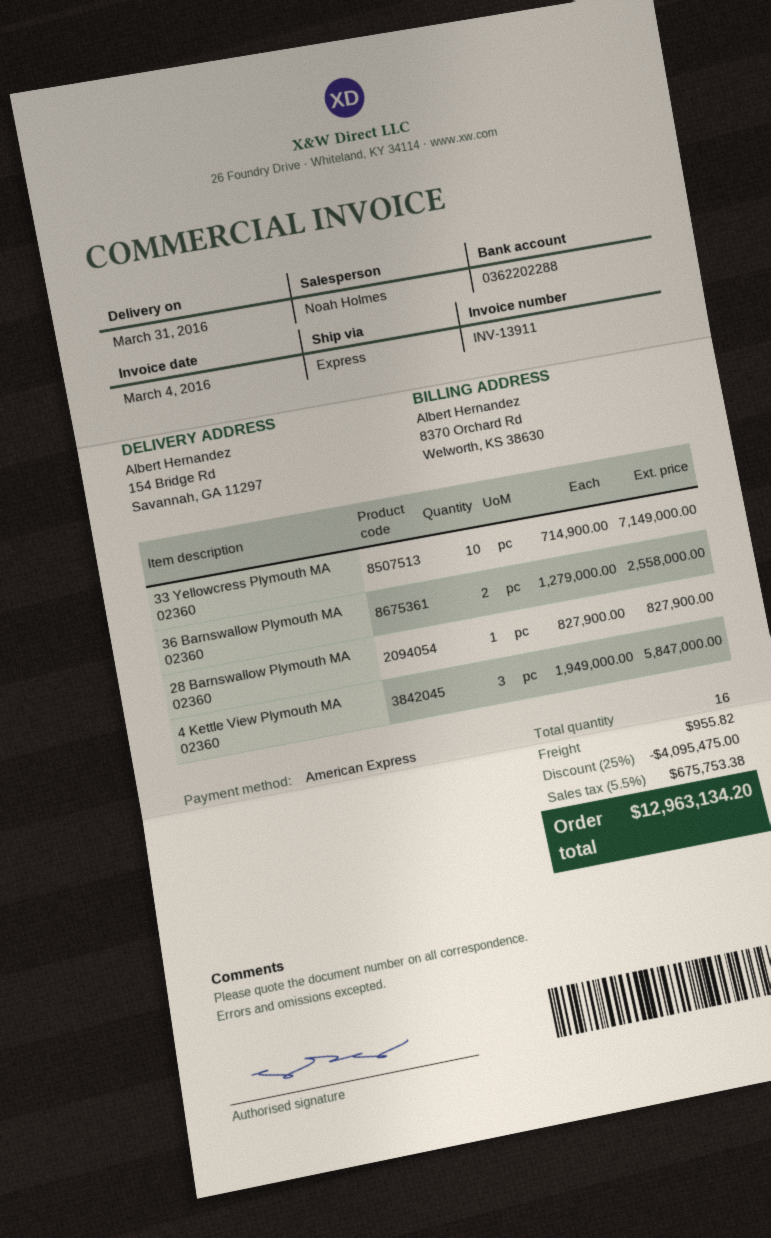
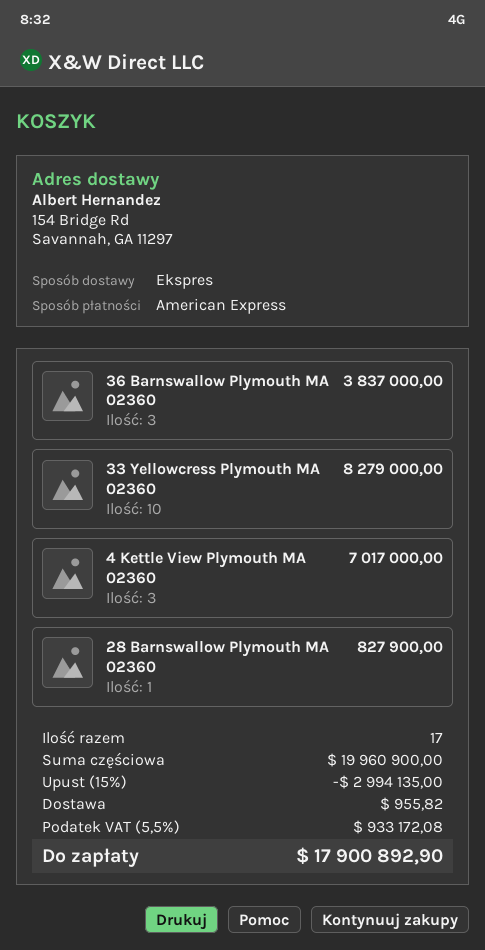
33 Yellowcress Plymouth MA 02360: 10 for 7149000.00 -> 10 for 8279000.00
36 Barnswallow Plymouth MA 02360: 2 for 2558000.00 -> 3 for 3837000.00
4 Kettle View Plymouth MA 02360: 3 for 5847000.00 -> 3 for 7017000.00
total quantity: 16 -> 17
discount: 25% = 4095475.00 -> 15% = 2994135.00
tax: 5.5% = 675753.38 -> 5.5% = 933172.08
total: 12963134.20 -> 17900892.90

